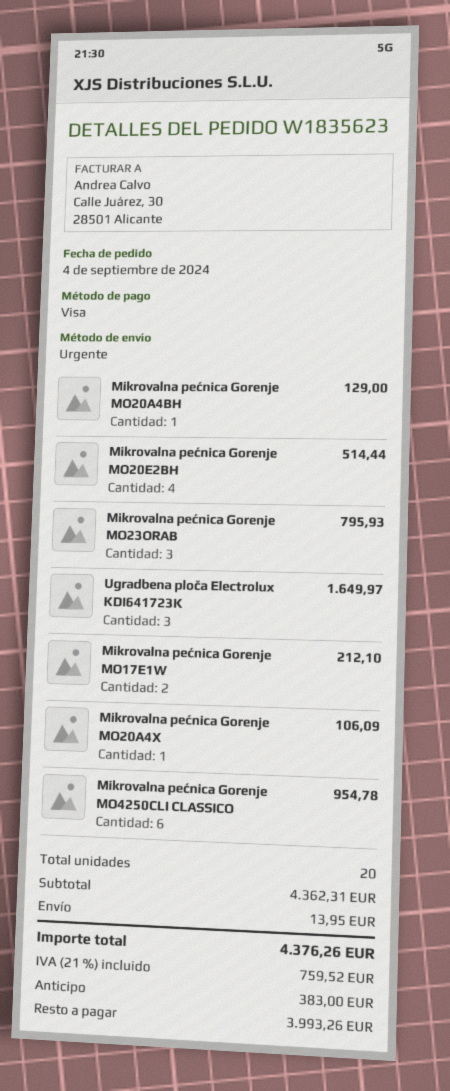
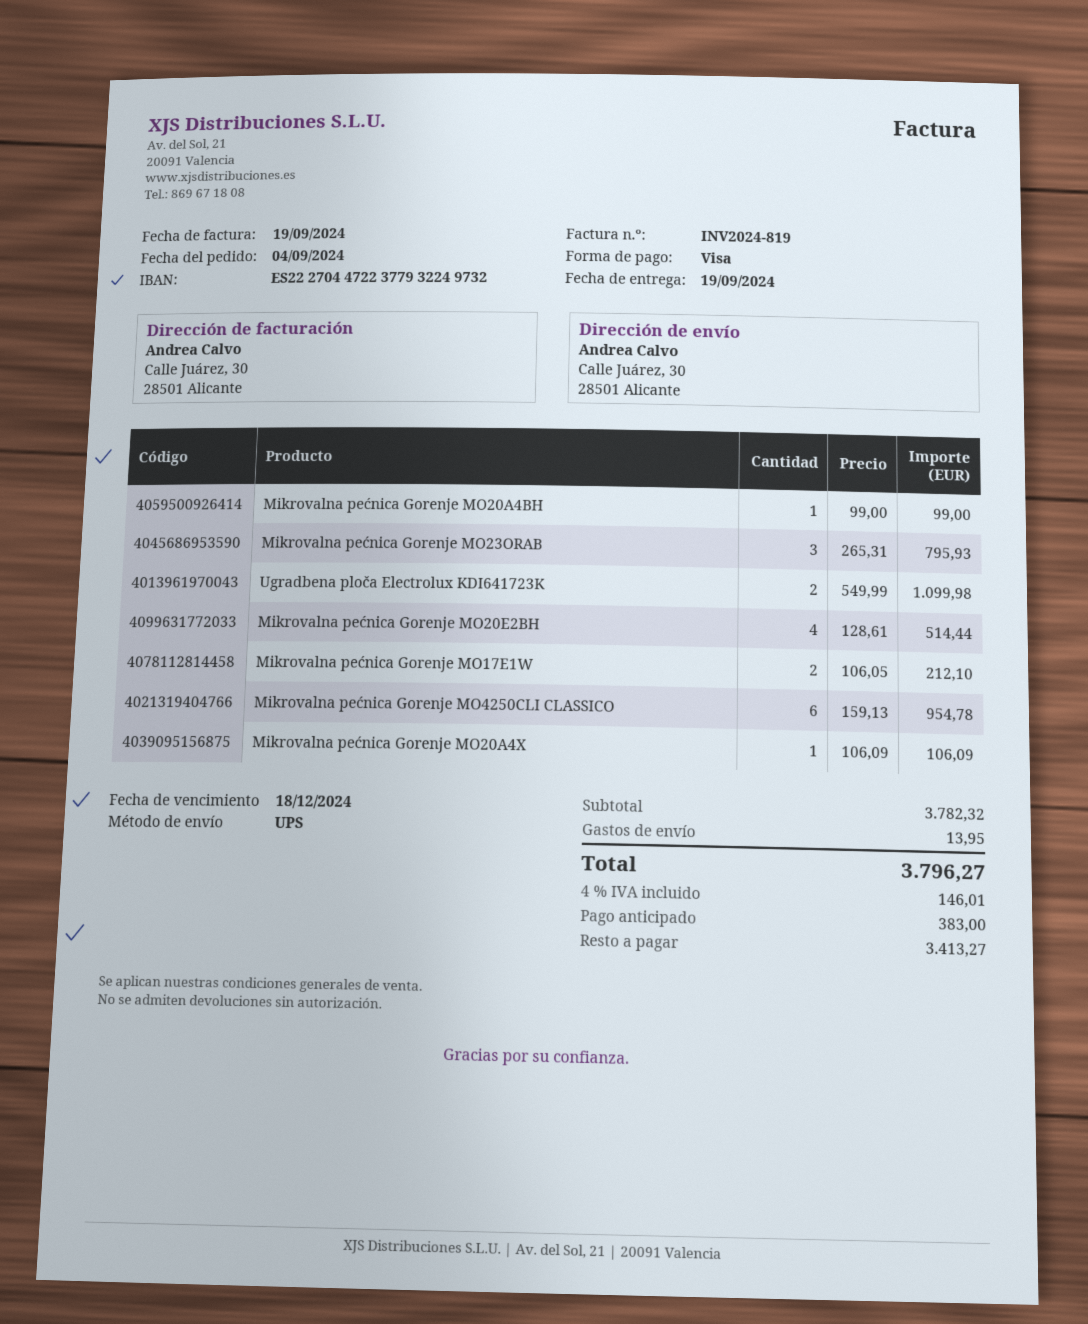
shipping method: express -> UPS
Mikrovalna pećnica Gorenje MO20A4BH: 1 for 129.00 -> 1 for 99.00
Ugradbena ploča Electrolux KDI641723K: 3 for 1649.97 -> 2 for 1099.98
subtotal: 4362.31 -> 3782.32
tax: 21% = 759.52 -> 4% = 146.01
total: 4376.26 -> 3796.27
balance: 3993.26 -> 3413.27

